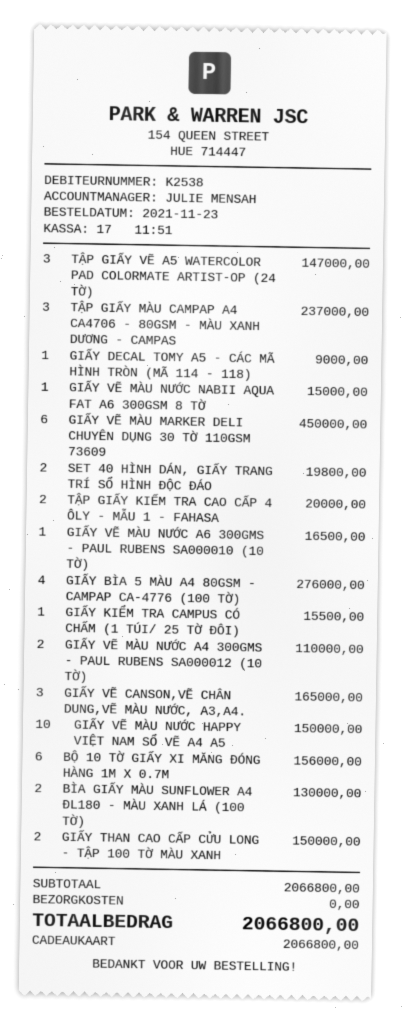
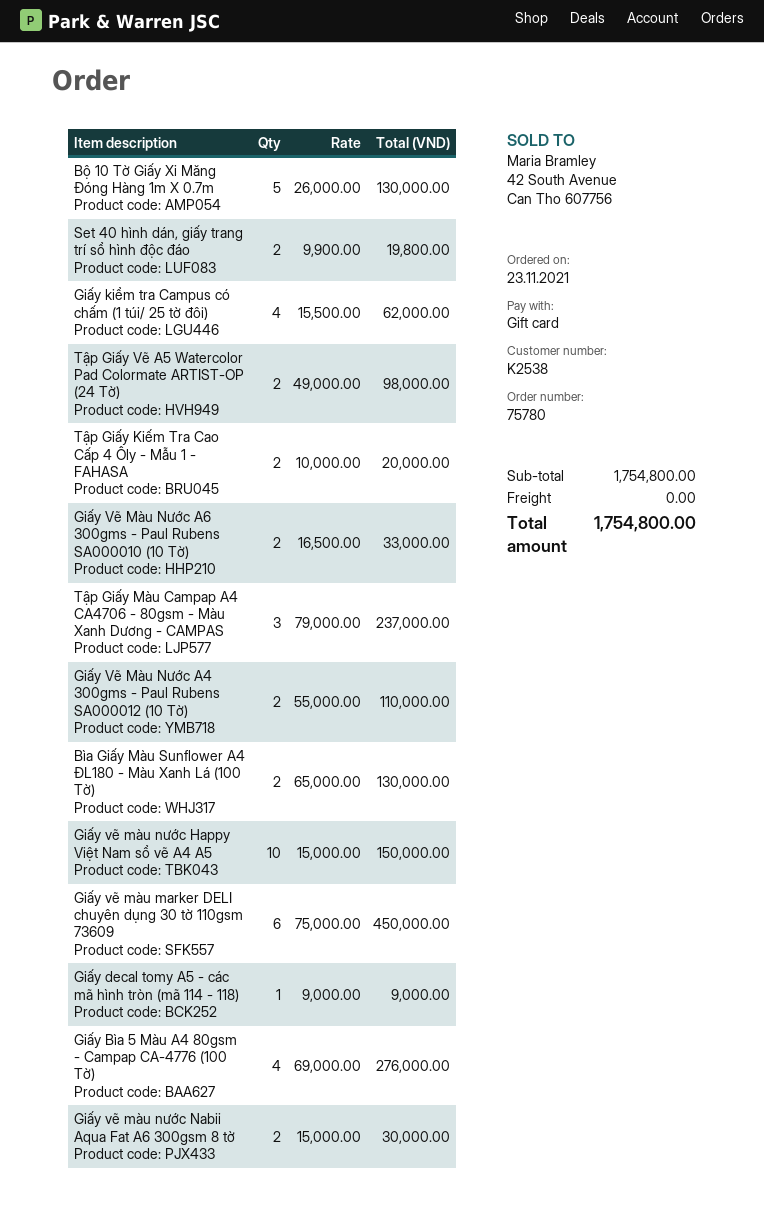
TẬP GIẤY VẼ A5 WATERCOLOR PAD COLORMATE ARTIST-OP (24 TỜ): 3 for 147000.00 -> 2 for 98000.00
GIẤY VẼ MÀU NƯỚC NABII AQUA FAT A6 300GSM 8 TỜ: 1 for 15000.00 -> 2 for 30000.00
GIẤY VẼ MÀU NƯỚC A6 300GMS - PAUL RUBENS SA000010 (10 TỜ): 1 for 16500.00 -> 2 for 33000.00
GIẤY KIỂM TRA CAMPUS CÓ CHẤM (1 TÚI/ 25 TỜ ĐÔI): 1 for 15500.00 -> 4 for 62000.00
GIẤY VẼ CANSON,VẼ CHÂN DUNG,VẼ MÀU NƯỚC, A3,A4.: 3 for 165000.00 -> none
BỘ 10 TỜ GIẤY XI MĂNG ĐÓNG HÀNG 1M X 0.7M: 6 for 156000.00 -> 5 for 130000.00
GIẤY THAN CAO CẤP CỬU LONG - TẬP 100 TỜ MÀU XANH: 2 for 150000.00 -> none
subtotal: 2066800.00 -> 1754800.00
total: 2066800.00 -> 1754800.00

